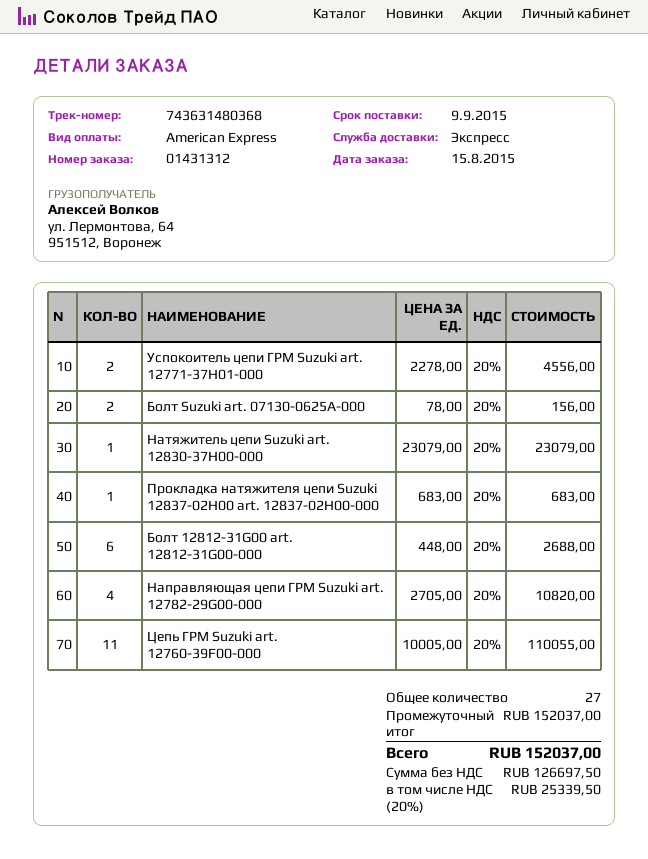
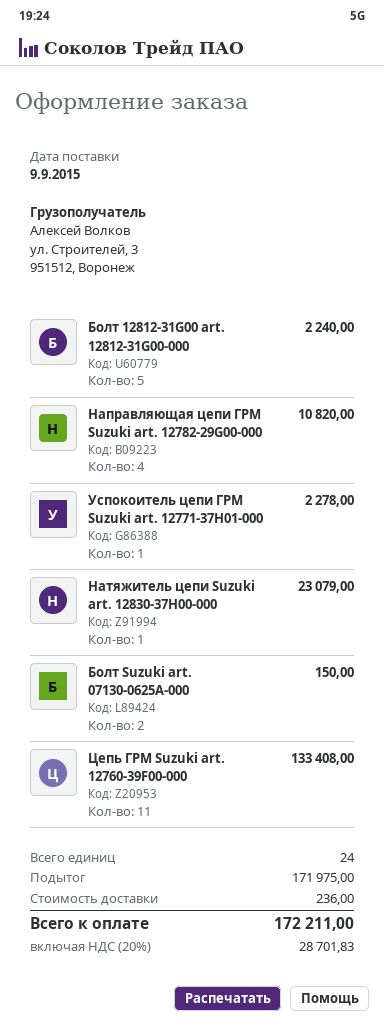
ship to: ул. Лермонтова, 64, 951512, Воронеж -> ул. Строителей, 3, 951512, Воронеж
Успокоитель цепи ГРМ Suzuki art. 12771-37H01-000: 2 for 4556.00 -> 1 for 2278.00
Болт Suzuki art. 07130-0625A-000: 2 for 156.00 -> 2 for 150.00
Прокладка натяжителя цепи Suzuki 12837-02H00 art. 12837-02H00-000: 1 for 683.00 -> none
Болт 12812-31G00 art. 12812-31G00-000: 6 for 2688.00 -> 5 for 2240.00
Цепь ГРМ Suzuki art. 12760-39F00-000: 11 for 110055.00 -> 11 for 133408.00
total quantity: 27 -> 24
subtotal: 152037.00 -> 171975.00
shipping: none -> 236.00
tax: 20% = 25339.50 -> 20% = 28701.83
total: 152037.00 -> 172211.00

